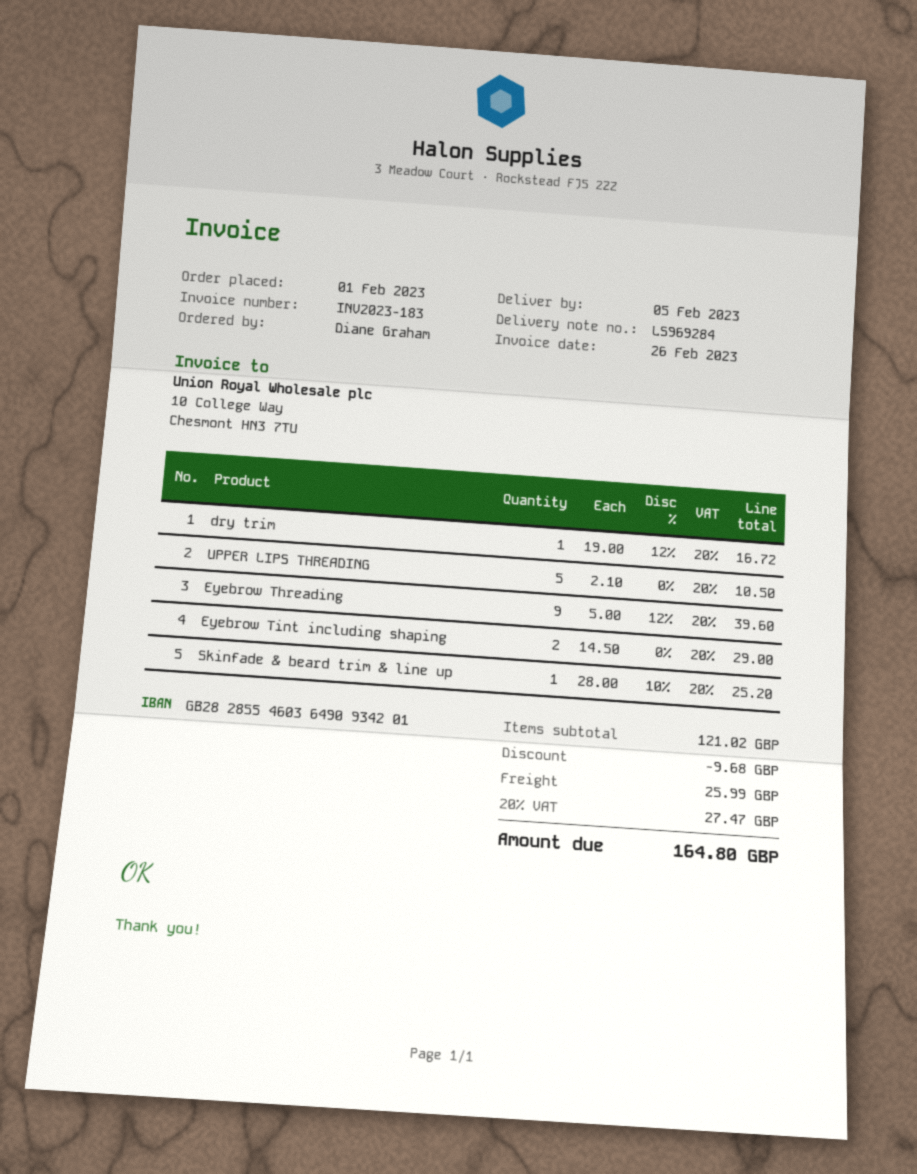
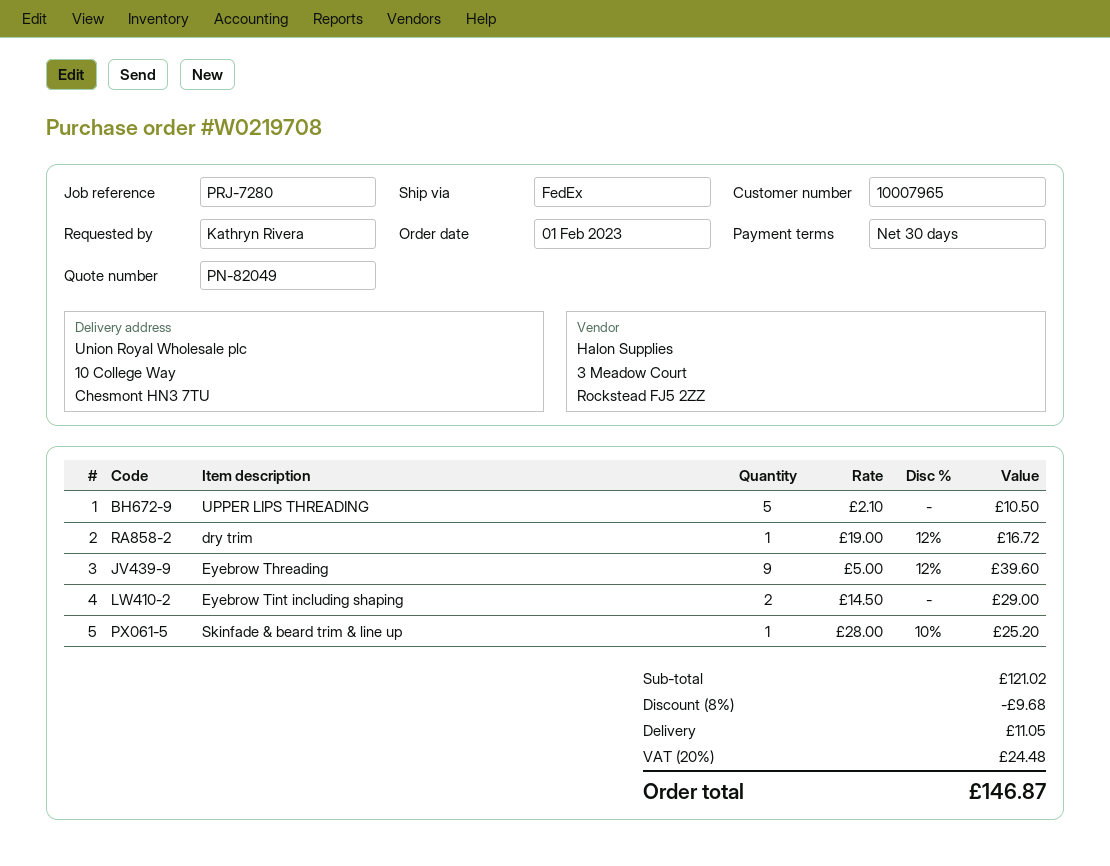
ordered by: Diane Graham -> Kathryn Rivera
shipping: 25.99 -> 11.05
tax: 20% = 27.47 -> 20% = 24.48
total: 164.80 -> 146.87

